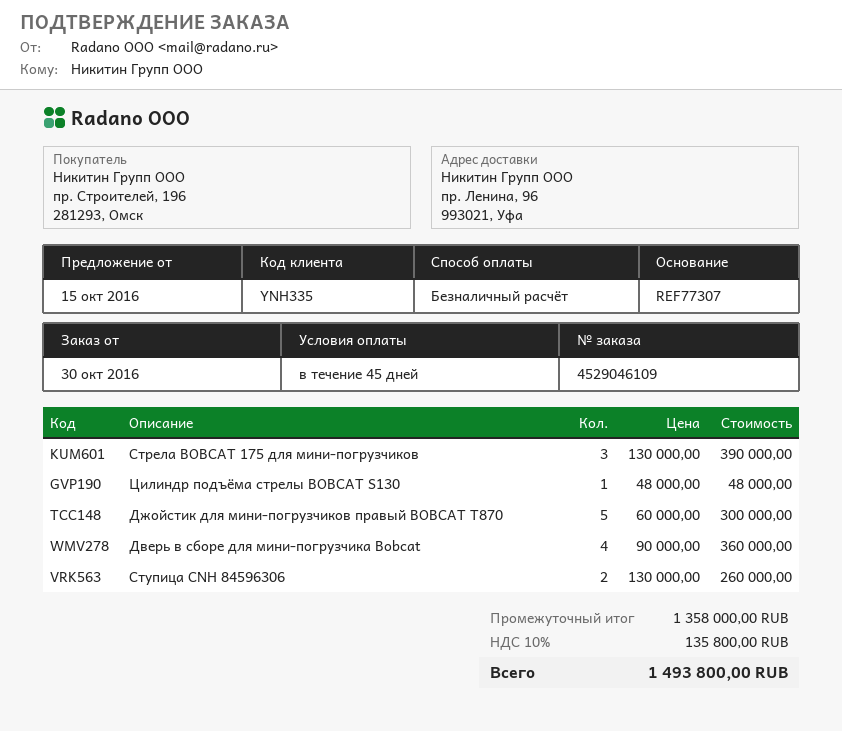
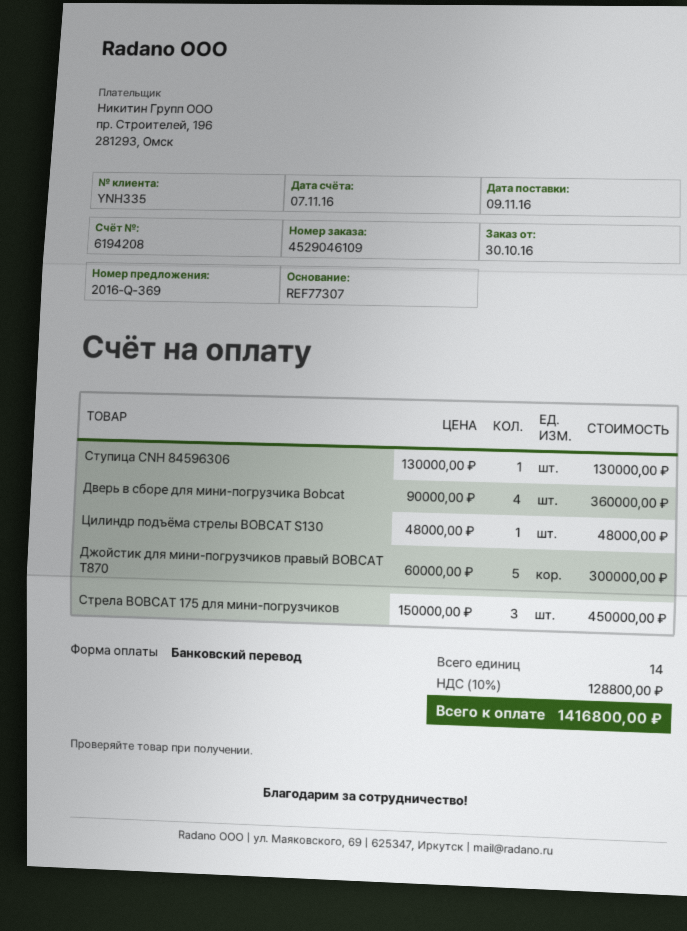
Стрела BOBCAT 175 для мини-погрузчиков: 3 x 130000.00 = 390000.00 -> 3 x 150000.00 = 450000.00
Ступица CNH 84596306: 2 x 130000.00 = 260000.00 -> 1 x 130000.00 = 130000.00
tax: 10% = 135800.00 -> 10% = 128800.00
total: 1493800.00 -> 1416800.00

